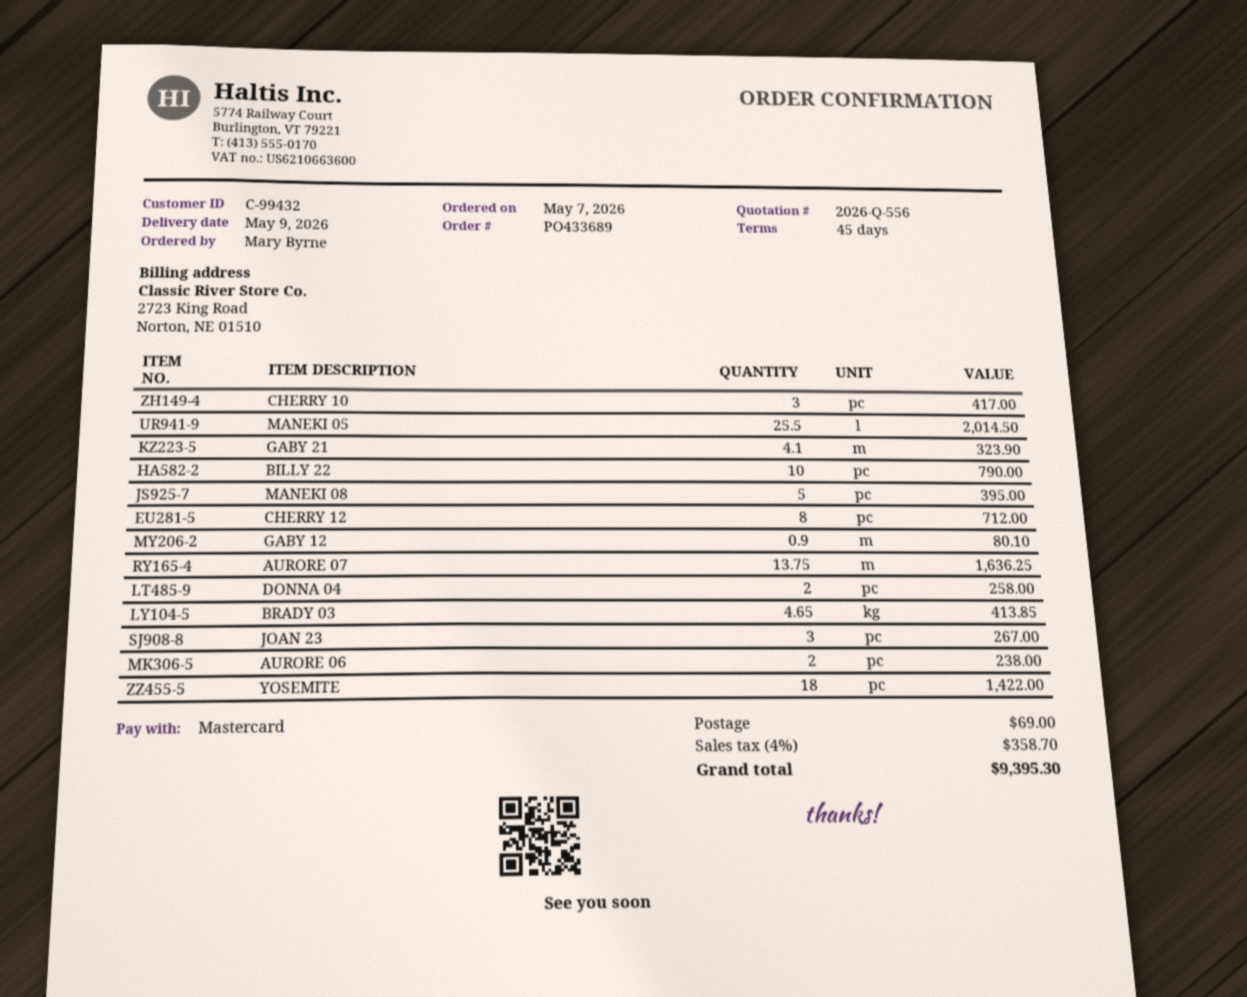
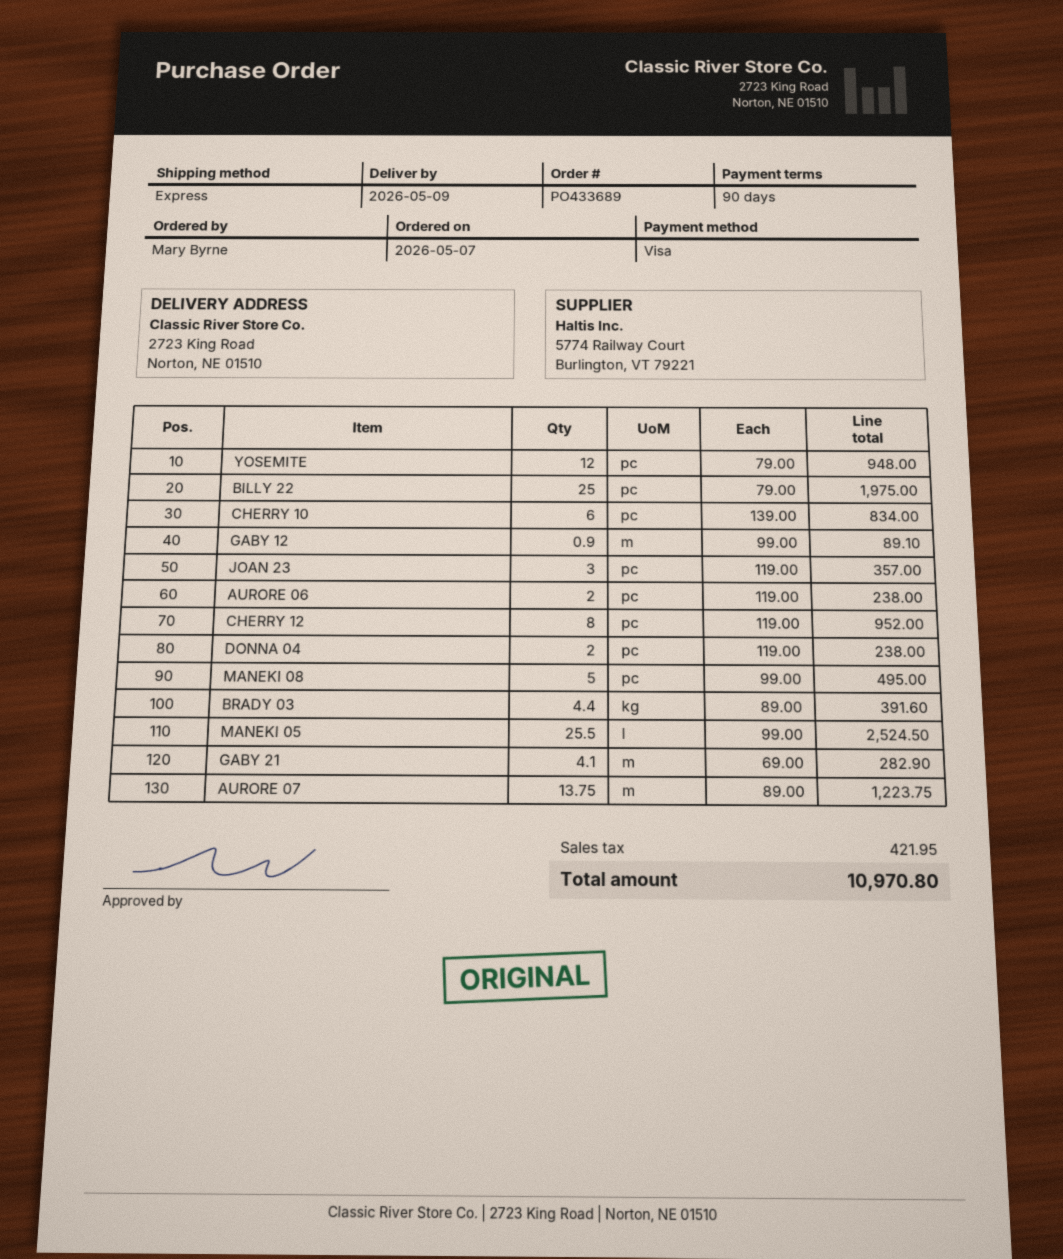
payment terms: 45 days -> 90 days
payment method: Mastercard -> Visa
CHERRY 10: 3 for 417.00 -> 6 for 834.00
MANEKI 05: 25.5 for 2014.50 -> 25.5 for 2524.50
GABY 21: 4.1 for 323.90 -> 4.1 for 282.90
BILLY 22: 10 for 790.00 -> 25 for 1975.00
MANEKI 08: 5 for 395.00 -> 5 for 495.00
CHERRY 12: 8 for 712.00 -> 8 for 952.00
GABY 12: 0.9 for 80.10 -> 0.9 for 89.10
AURORE 07: 13.75 for 1636.25 -> 13.75 for 1223.75
DONNA 04: 2 for 258.00 -> 2 for 238.00
BRADY 03: 4.65 for 413.85 -> 4.4 for 391.60
JOAN 23: 3 for 267.00 -> 3 for 357.00
YOSEMITE: 18 for 1422.00 -> 12 for 948.00
shipping: 69.00 -> none
tax: 358.70 -> 421.95
total: 9395.30 -> 10970.80

